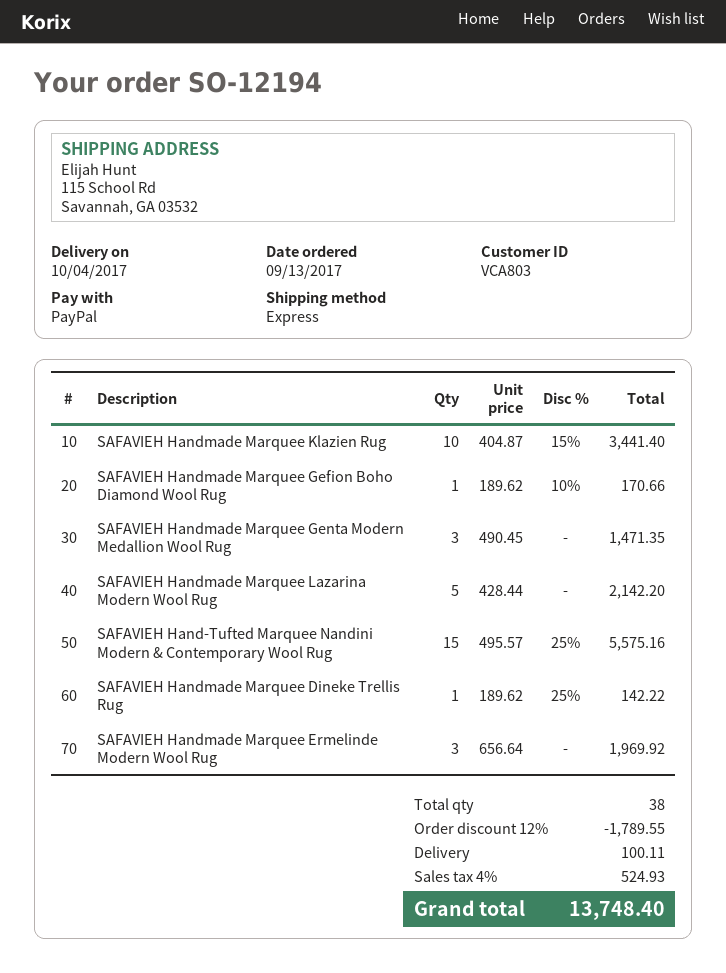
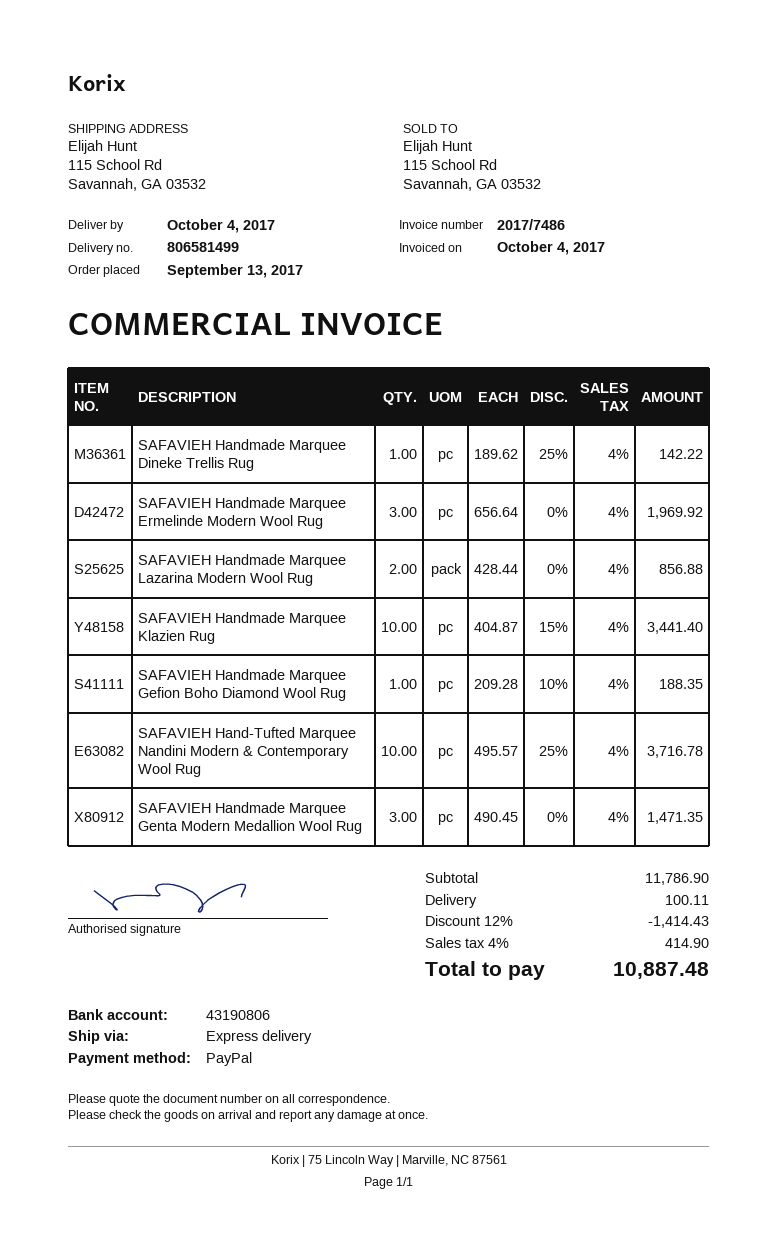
SAFAVIEH Handmade Marquee Gefion Boho Diamond Wool Rug: 1 x 189.62 - 10% = 170.66 -> 1 x 209.28 - 10% = 188.35
SAFAVIEH Handmade Marquee Lazarina Modern Wool Rug: 5 x 428.44 = 2142.20 -> 2 x 428.44 = 856.88
SAFAVIEH Hand-Tufted Marquee Nandini Modern & Contemporary Wool Rug: 15 x 495.57 - 25% = 5575.16 -> 10 x 495.57 - 25% = 3716.78
discount: 12% = 1789.55 -> 12% = 1414.43
tax: 4% = 524.93 -> 4% = 414.90
total: 13748.40 -> 10887.48

